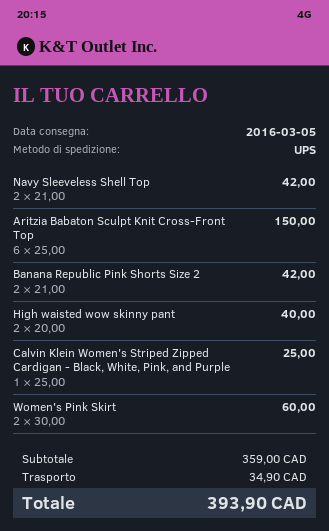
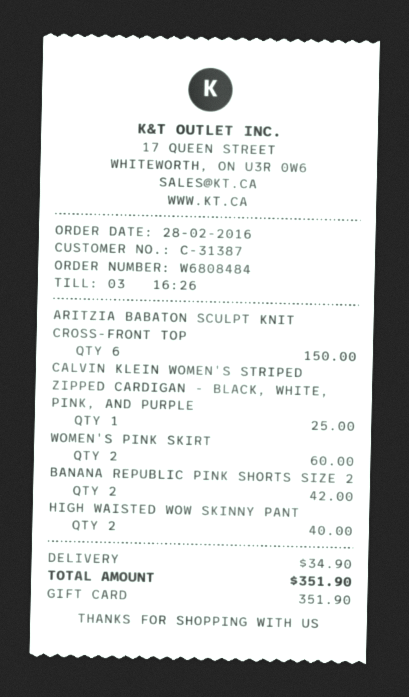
Navy Sleeveless Shell Top: 2 for 42.00 -> none
total: 393.90 -> 351.90

